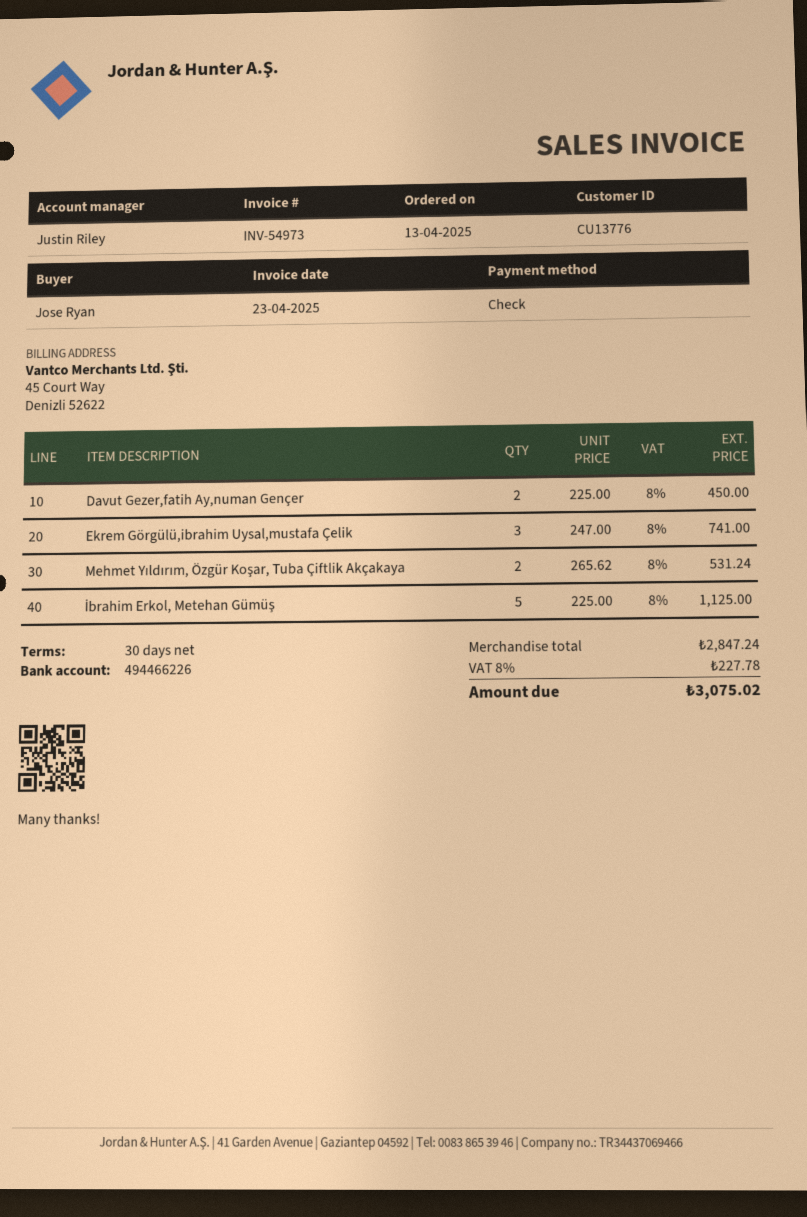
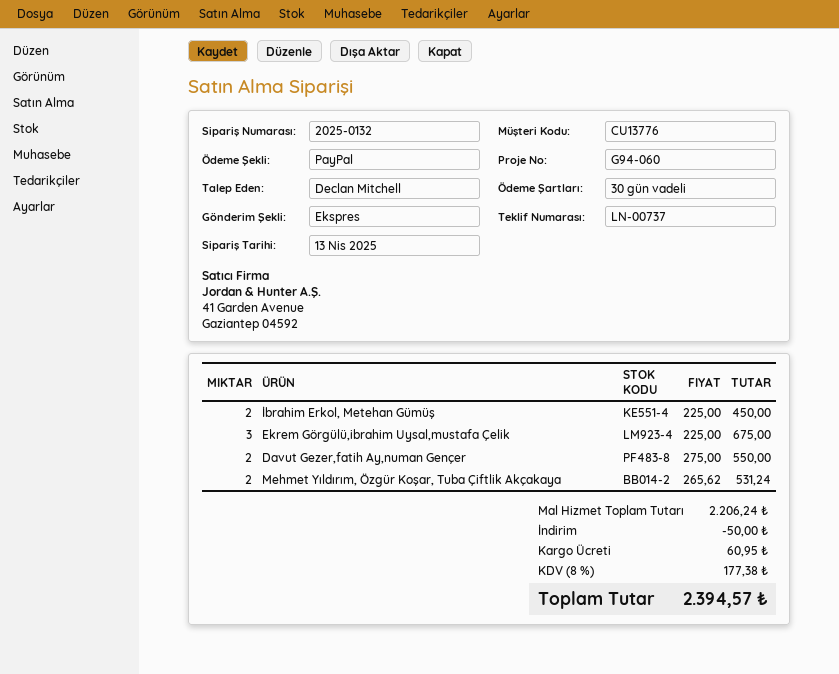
ordered by: Jose Ryan -> Declan Mitchell
payment method: cheque -> PayPal
Davut Gezer,fatih Ay,numan Gençer: 2 x 225.00 = 450.00 -> 2 x 275.00 = 550.00
Ekrem Görgülü,ibrahim Uysal,mustafa Çelik: 3 x 247.00 = 741.00 -> 3 x 225.00 = 675.00
İbrahim Erkol, Metehan Gümüş: 5 x 225.00 = 1125.00 -> 2 x 225.00 = 450.00
subtotal: 2847.24 -> 2206.24
discount: none -> 50.00
shipping: none -> 60.95
tax: 8% = 227.78 -> 8% = 177.38
total: 3075.02 -> 2394.57

